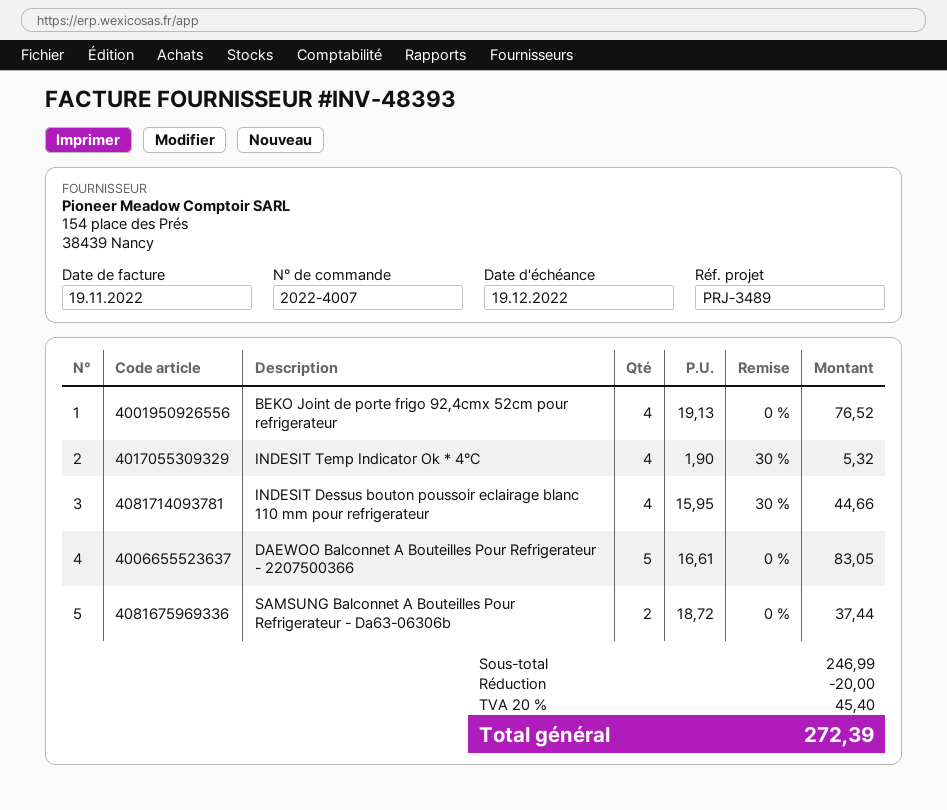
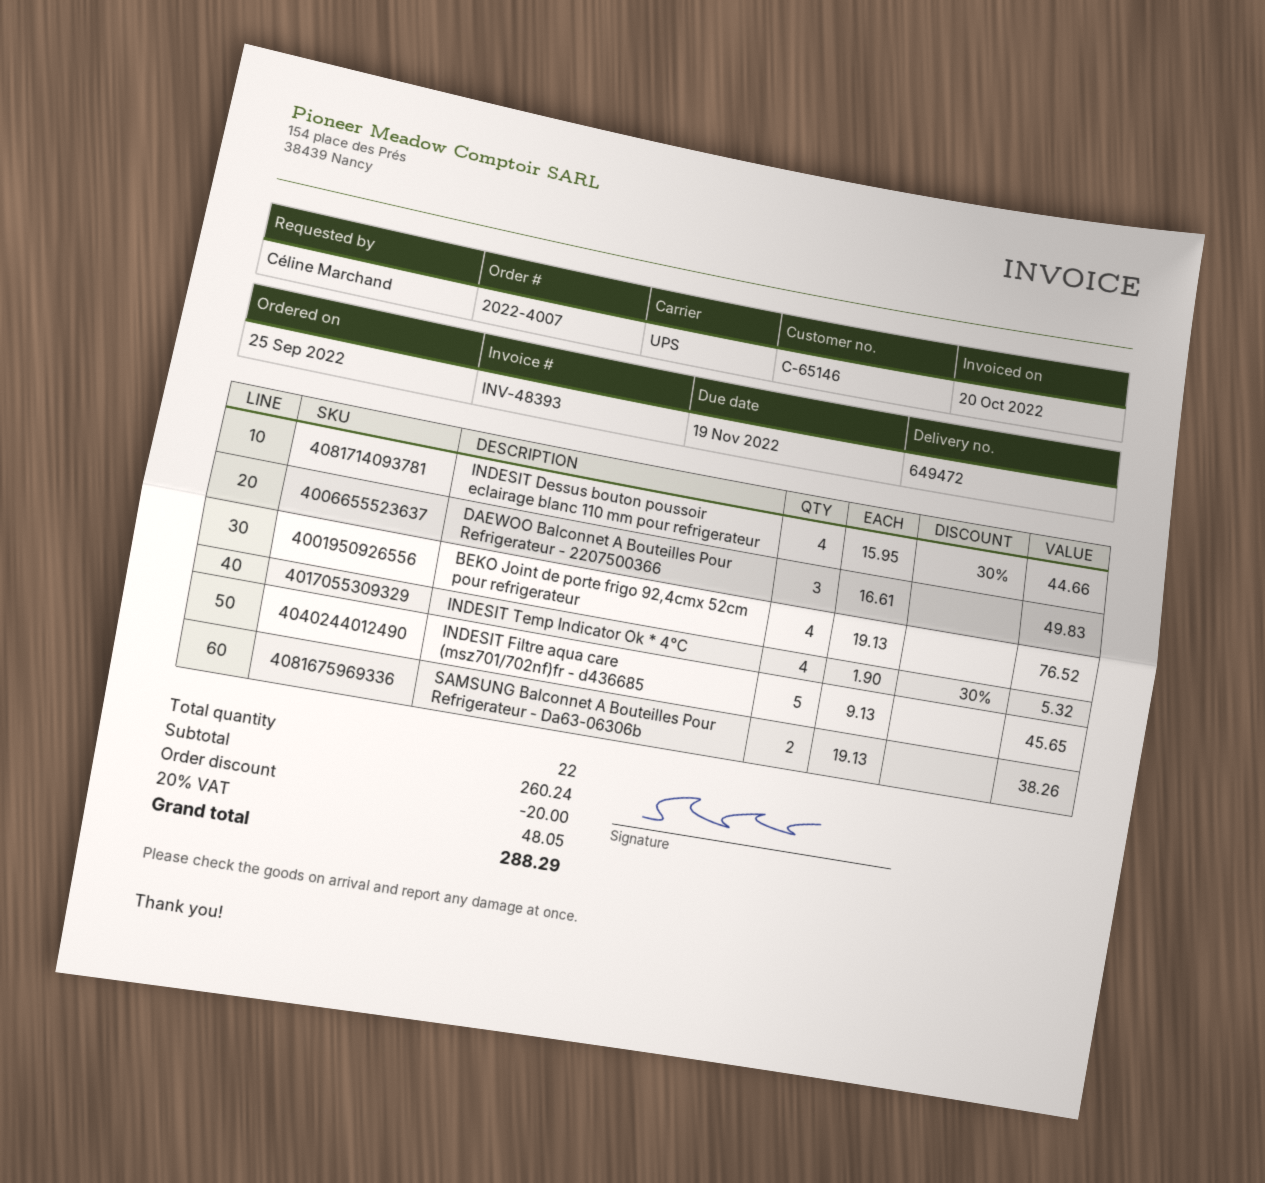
invoice date: 2022-11-19 -> 2022-10-20
due date: 2022-12-19 -> 2022-11-19
DAEWOO Balconnet A Bouteilles Pour Refrigerateur - 2207500366: 5 x 16.61 = 83.05 -> 3 x 16.61 = 49.83
SAMSUNG Balconnet A Bouteilles Pour Refrigerateur - Da63-06306b: 2 x 18.72 = 37.44 -> 2 x 19.13 = 38.26
INDESIT Filtre aqua care (msz701/702nf)fr - d436685: none -> 5 x 9.13 = 45.65
subtotal: 246.99 -> 260.24
tax: 20% = 45.40 -> 20% = 48.05
total: 272.39 -> 288.29

